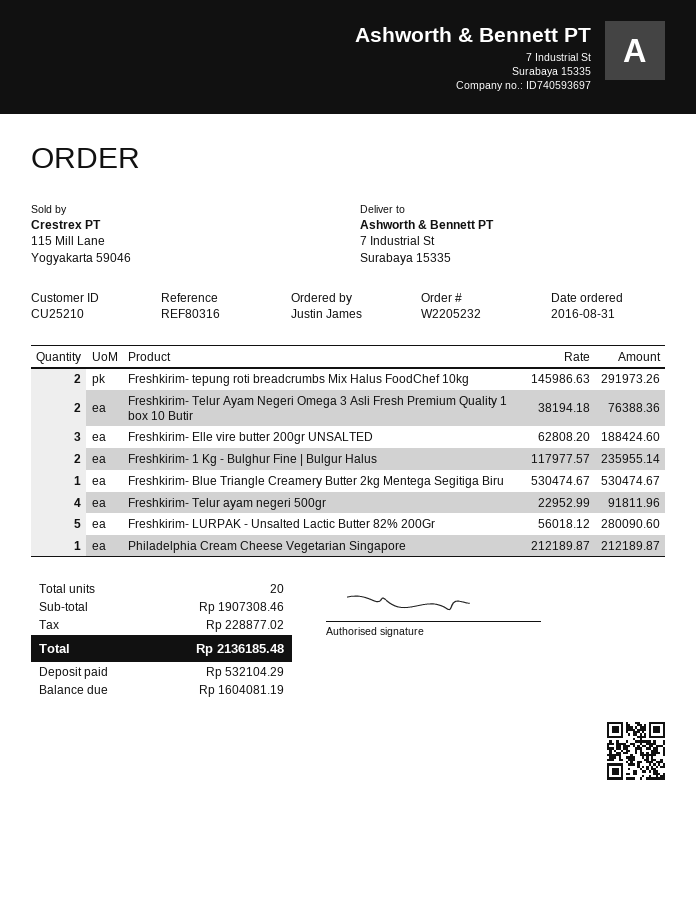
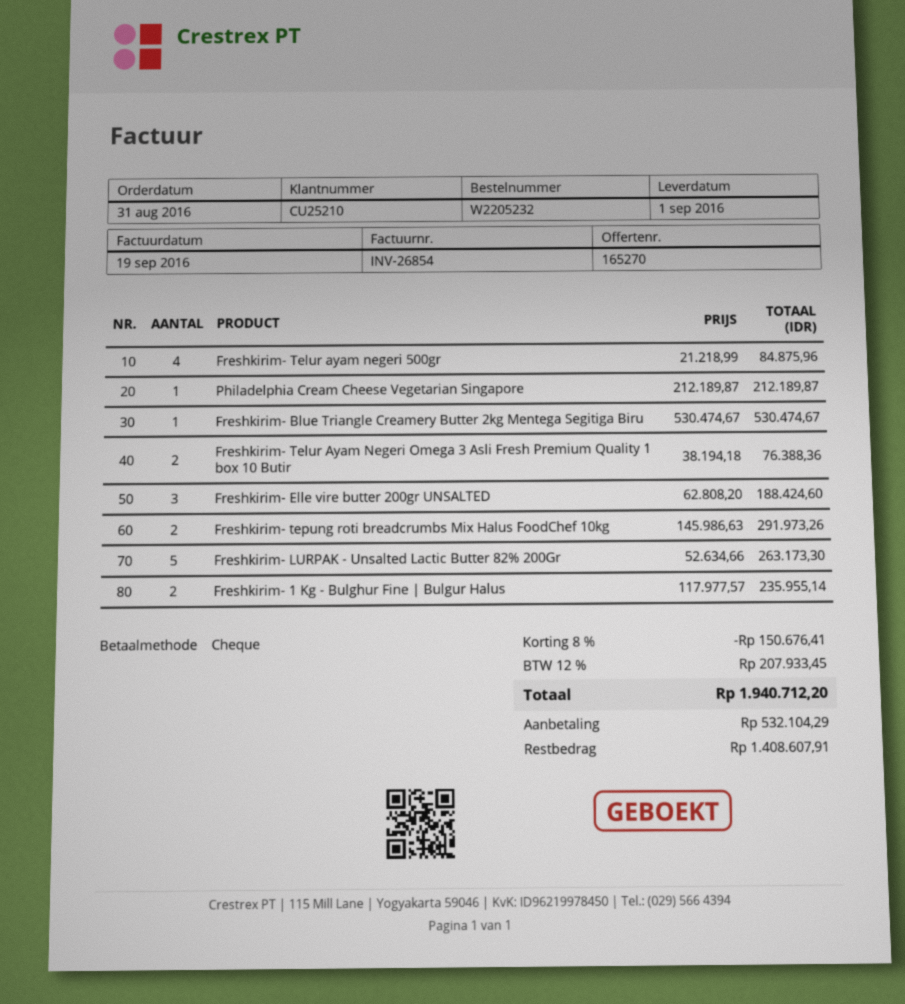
Freshkirim- Telur ayam negeri 500gr: 4 x 22952.99 = 91811.96 -> 4 x 21218.99 = 84875.96
Freshkirim- LURPAK - Unsalted Lactic Butter 82% 200Gr: 5 x 56018.12 = 280090.60 -> 5 x 52634.66 = 263173.30
discount: none -> 8% = 150676.41
tax: 228877.02 -> 207933.45
total: 2136185.48 -> 1940712.20
balance: 1604081.19 -> 1408607.91

